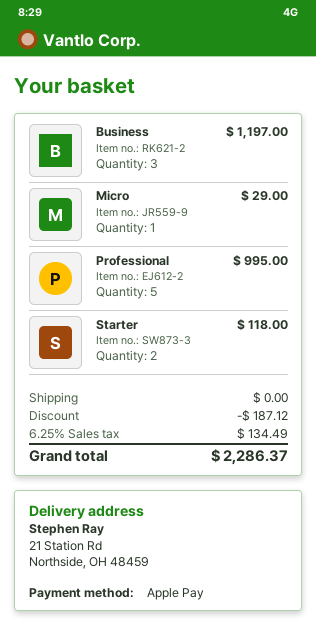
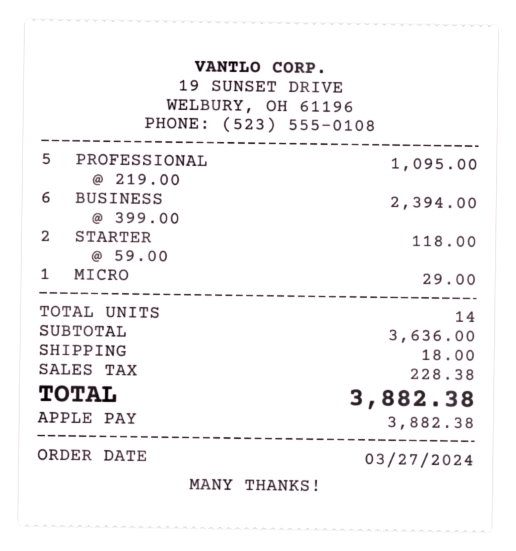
Business: 3 for 1197.00 -> 6 for 2394.00
Professional: 5 for 995.00 -> 5 for 1095.00
discount: 187.12 -> none
shipping: 0.00 -> 18.00
tax: 134.49 -> 228.38
total: 2286.37 -> 3882.38

